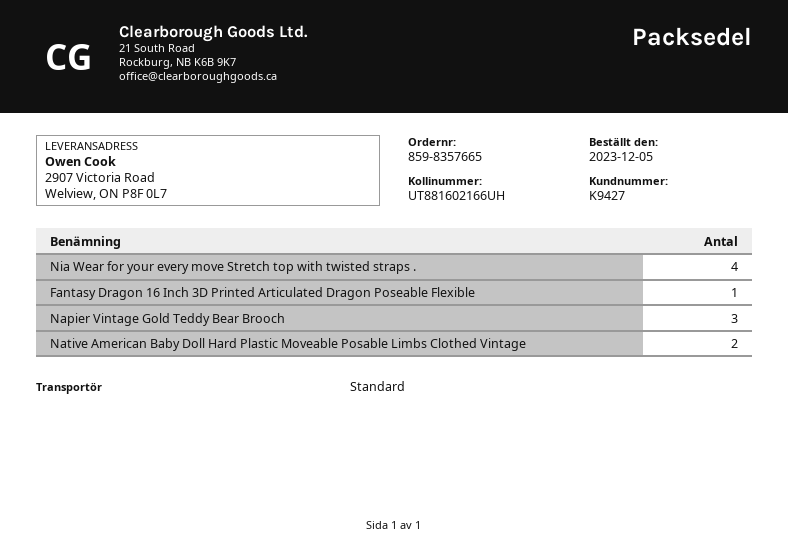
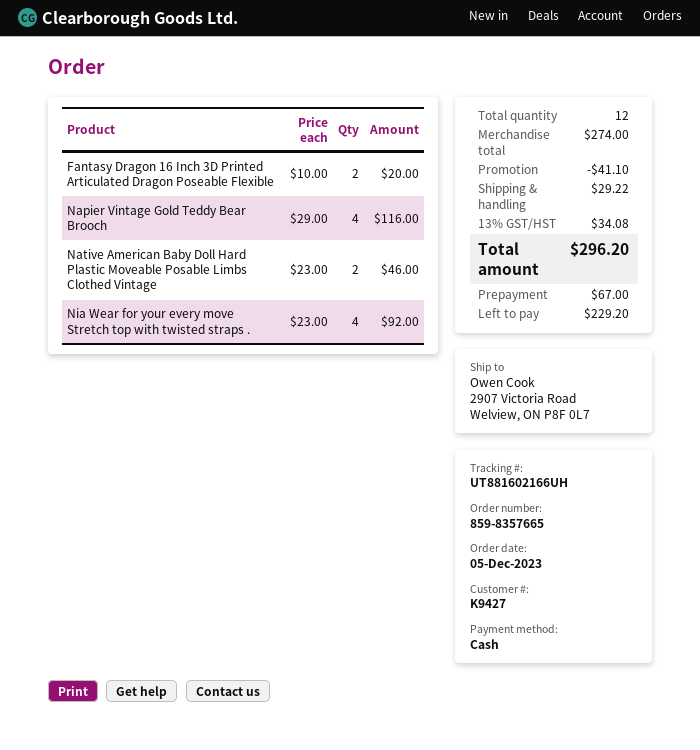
Fantasy Dragon 16 Inch 3D Printed Articulated Dragon Poseable Flexible: 1 -> 2
Napier Vintage Gold Teddy Bear Brooch: 3 -> 4

